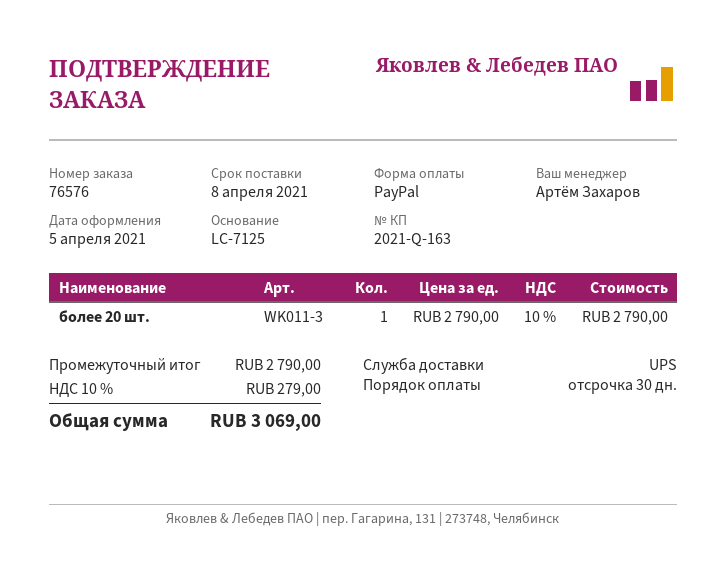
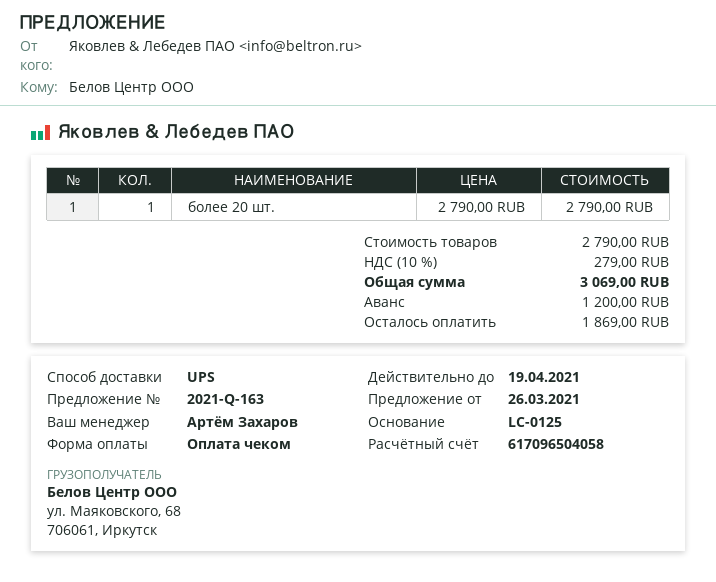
reference: LC-7125 -> LC-0125
payment method: PayPal -> cheque

